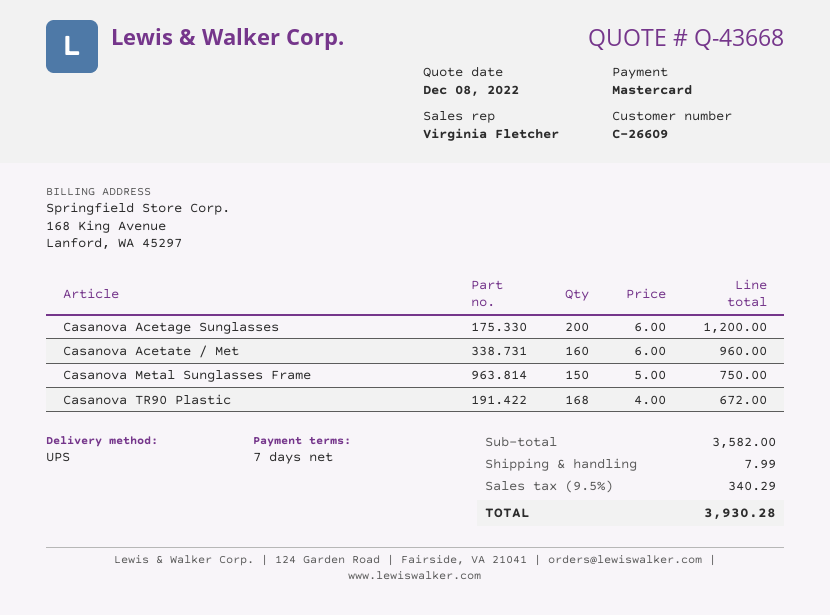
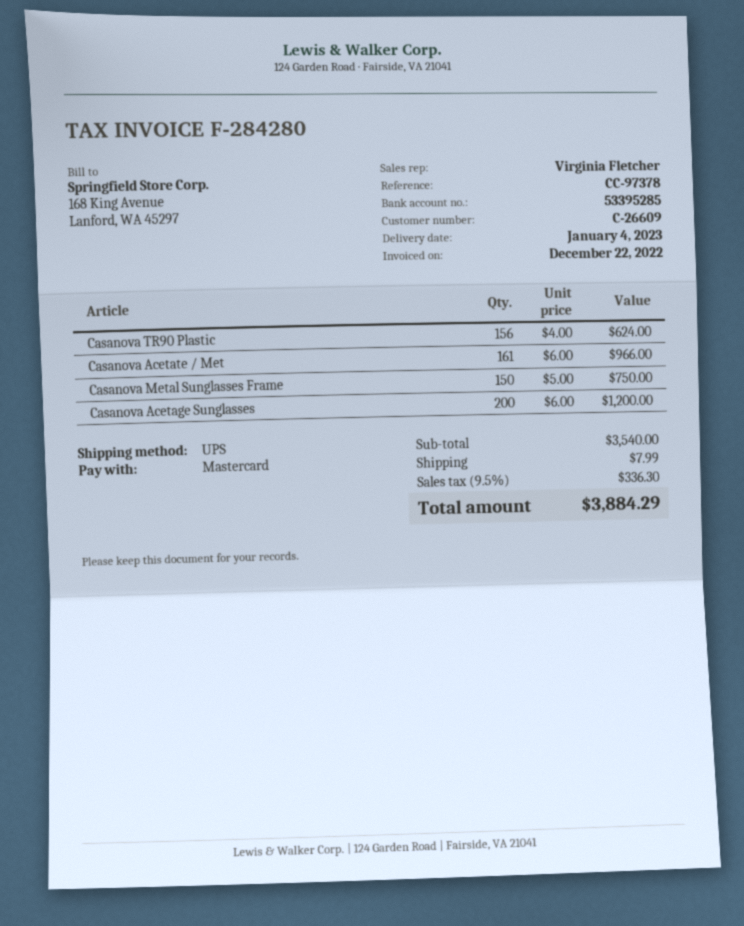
Casanova Acetate / Met: 160 x 6.00 = 960.00 -> 161 x 6.00 = 966.00
Casanova TR90 Plastic: 168 x 4.00 = 672.00 -> 156 x 4.00 = 624.00
subtotal: 3582.00 -> 3540.00
tax: 9.5% = 340.29 -> 9.5% = 336.30
total: 3930.28 -> 3884.29

